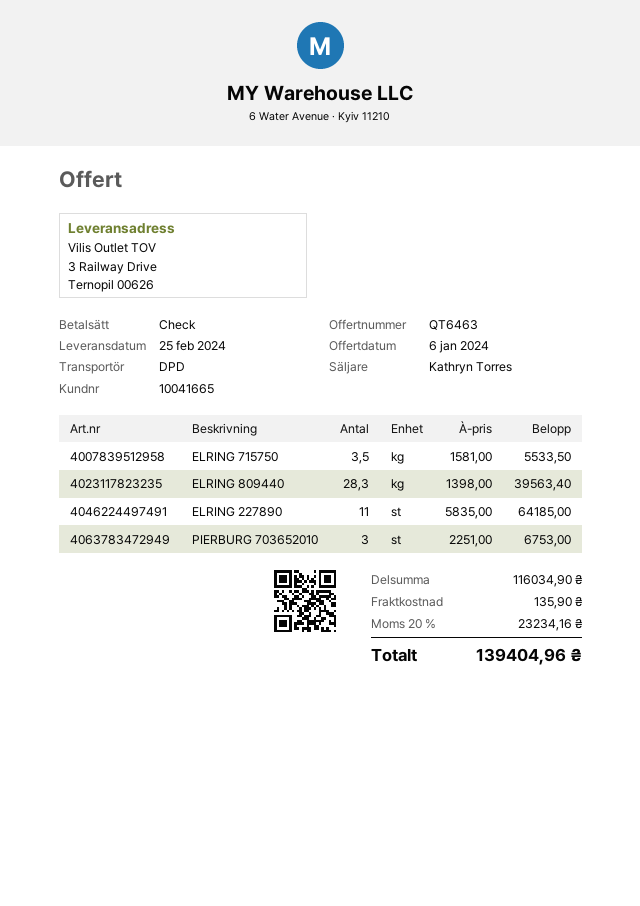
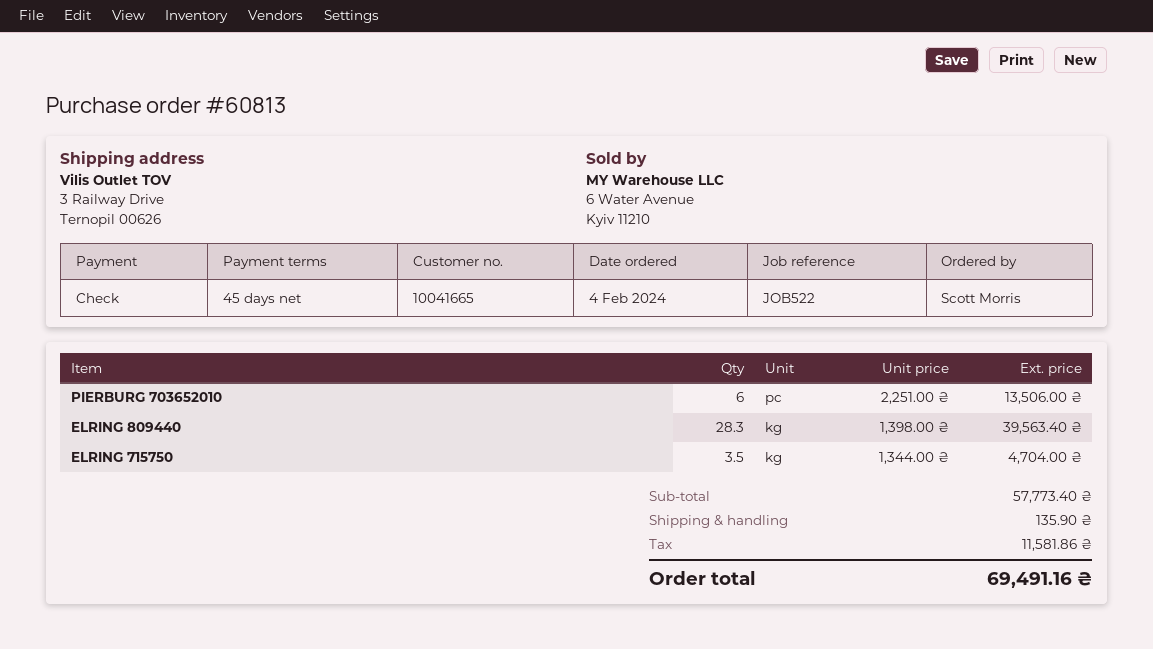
ELRING 715750: 3.5 x 1581.00 = 5533.50 -> 3.5 x 1344.00 = 4704.00
ELRING 227890: 11 x 5835.00 = 64185.00 -> none
PIERBURG 703652010: 3 x 2251.00 = 6753.00 -> 6 x 2251.00 = 13506.00
subtotal: 116034.90 -> 57773.40
tax: 23234.16 -> 11581.86
total: 139404.96 -> 69491.16

